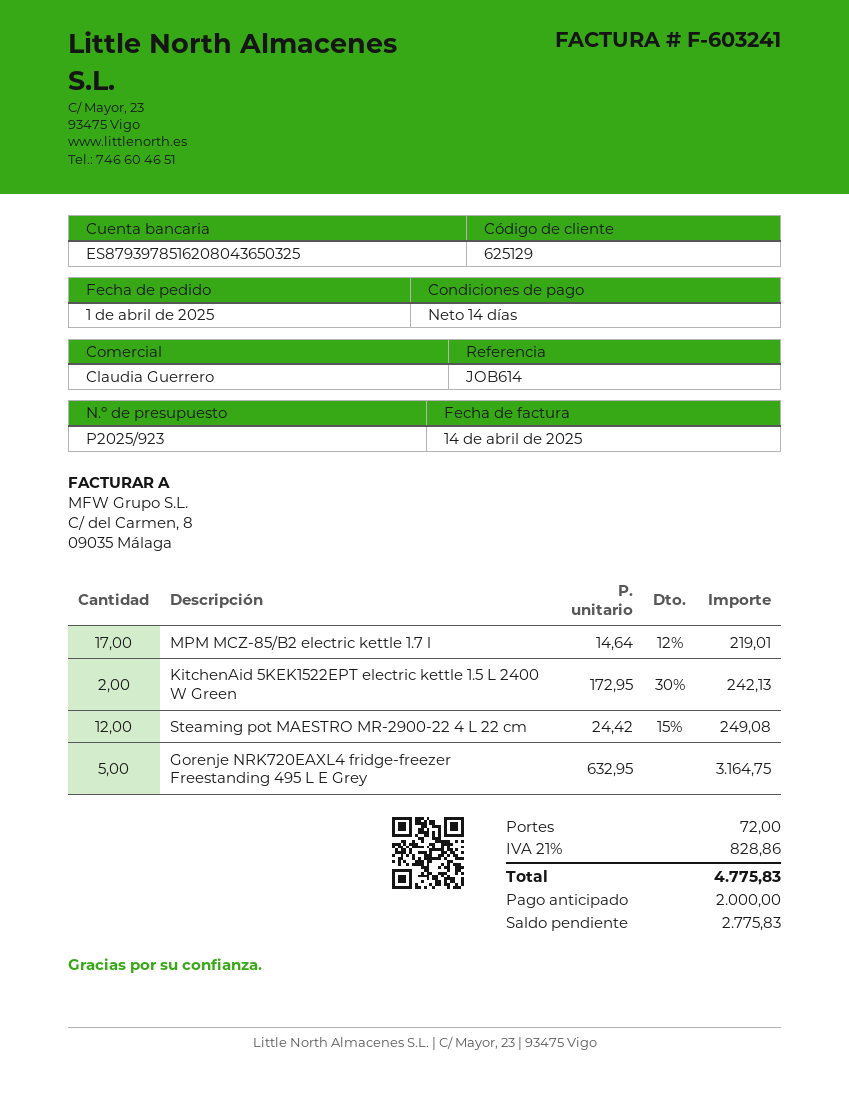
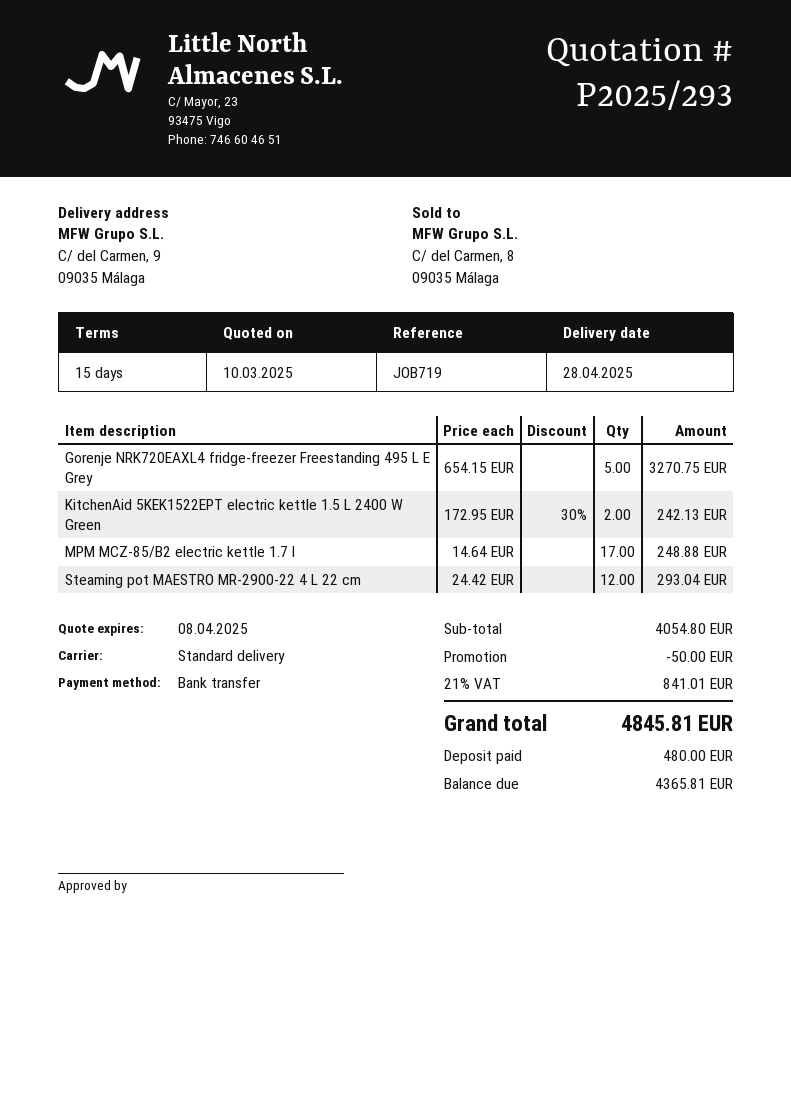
quote number: P2025/923 -> P2025/293
payment terms: 14 days -> 15 days
reference: JOB614 -> JOB719
MPM MCZ-85/B2 electric kettle 1.7 l: 17 x 14.64 - 12% = 219.01 -> 17 x 14.64 = 248.88
Steaming pot MAESTRO MR-2900-22 4 L 22 cm: 12 x 24.42 - 15% = 249.08 -> 12 x 24.42 = 293.04
Gorenje NRK720EAXL4 fridge-freezer Freestanding 495 L E Grey: 5 x 632.95 = 3164.75 -> 5 x 654.15 = 3270.75
discount: none -> 50.00
shipping: 72.00 -> none
tax: 21% = 828.86 -> 21% = 841.01
total: 4775.83 -> 4845.81
deposit: 2000.00 -> 480.00
balance: 2775.83 -> 4365.81

